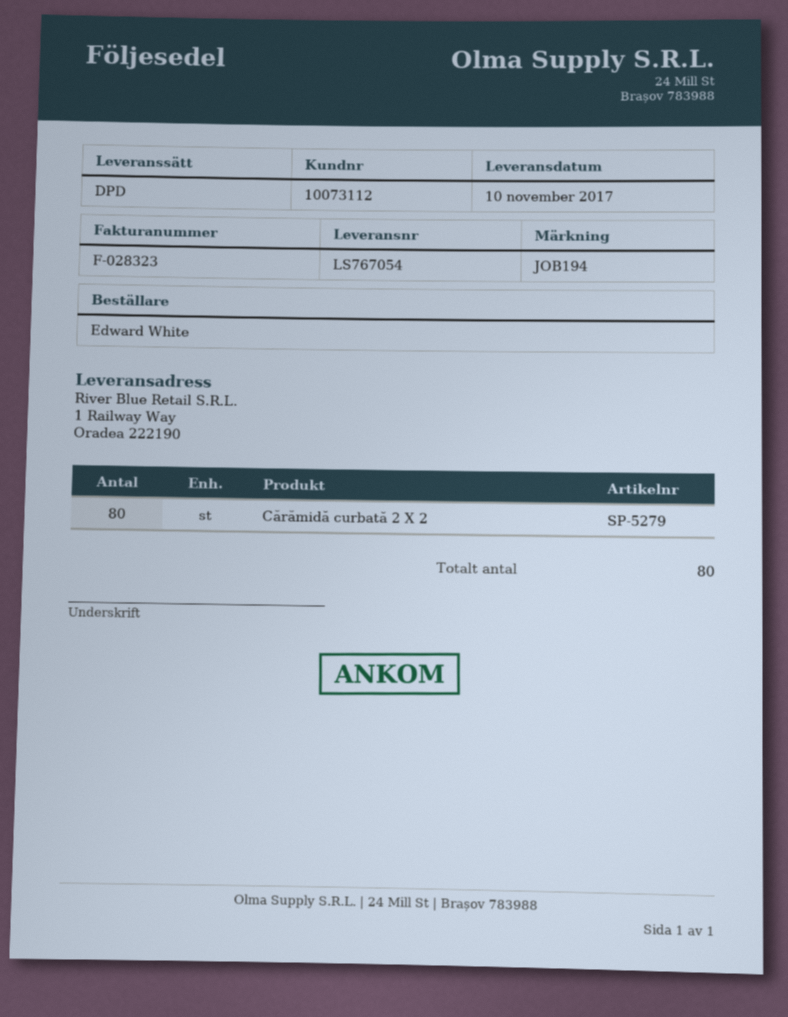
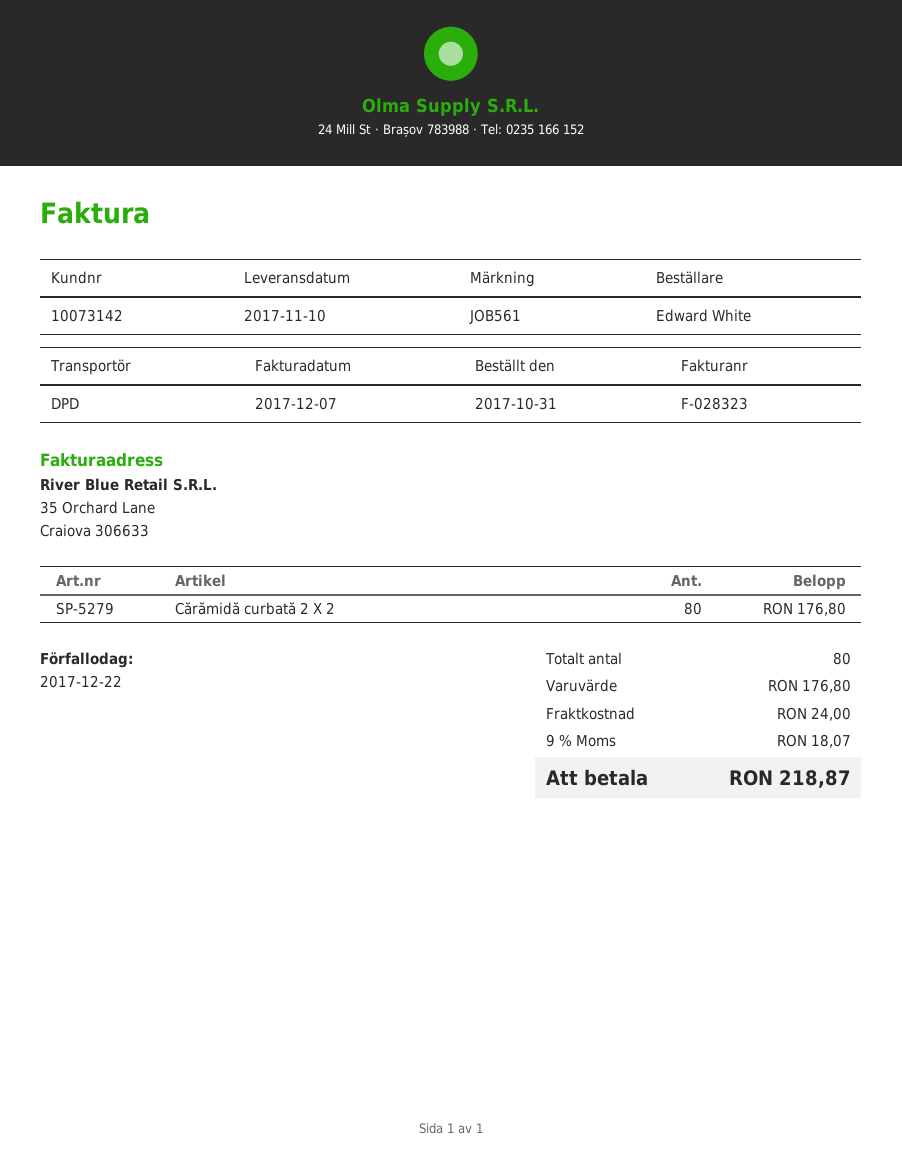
customer number: 10073112 -> 10073142
reference: JOB194 -> JOB561

